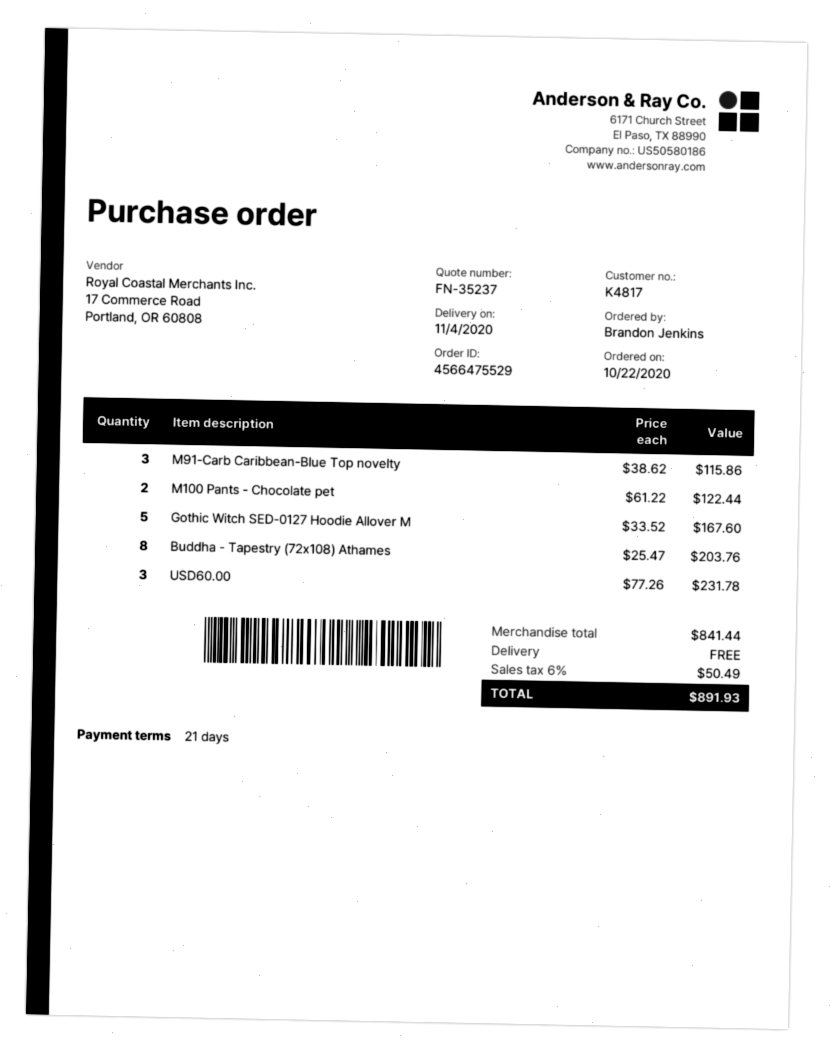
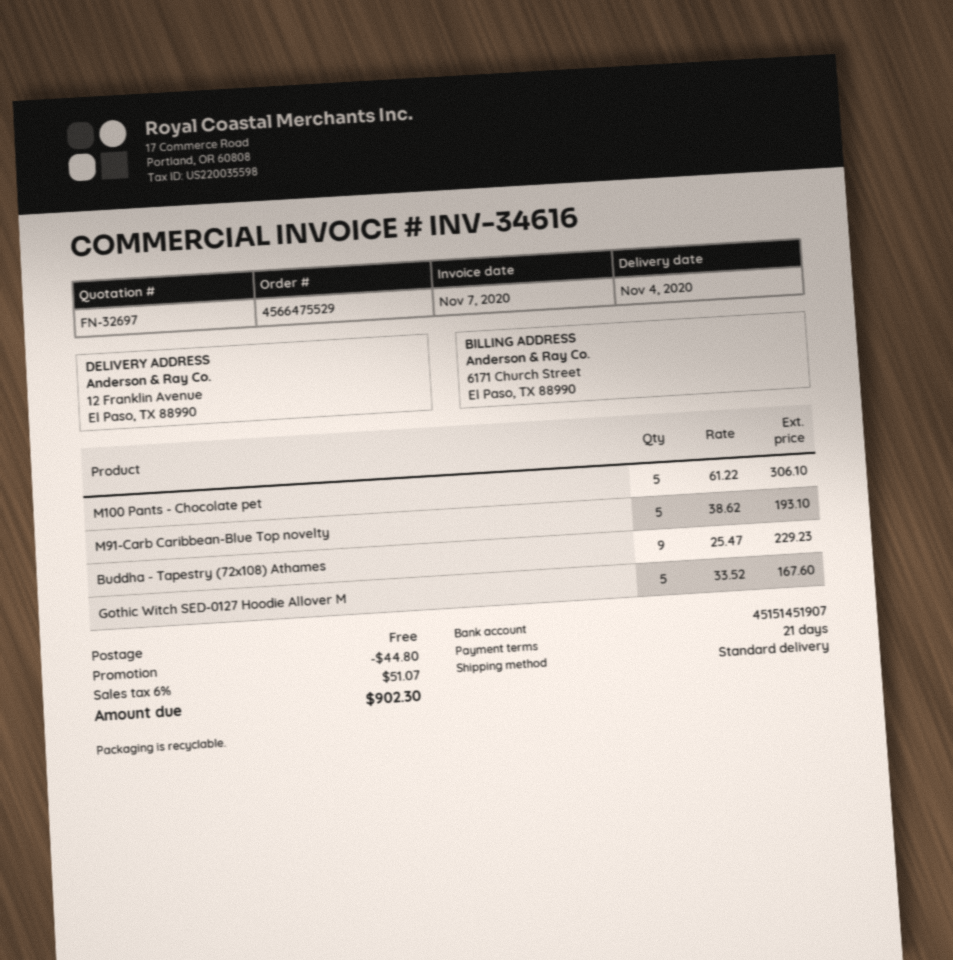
quote number: FN-35237 -> FN-32697
M91-Carb Caribbean-Blue Top novelty: 3 x 38.62 = 115.86 -> 5 x 38.62 = 193.10
M100 Pants - Chocolate pet: 2 x 61.22 = 122.44 -> 5 x 61.22 = 306.10
Buddha - Tapestry (72x108) Athames: 8 x 25.47 = 203.76 -> 9 x 25.47 = 229.23
USD60.00: 3 x 77.26 = 231.78 -> none
discount: none -> 44.80
tax: 6% = 50.49 -> 6% = 51.07
total: 891.93 -> 902.30

